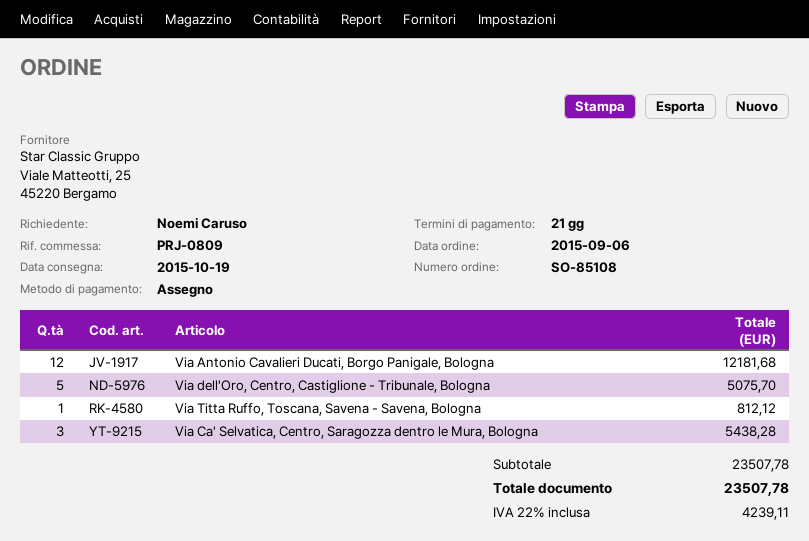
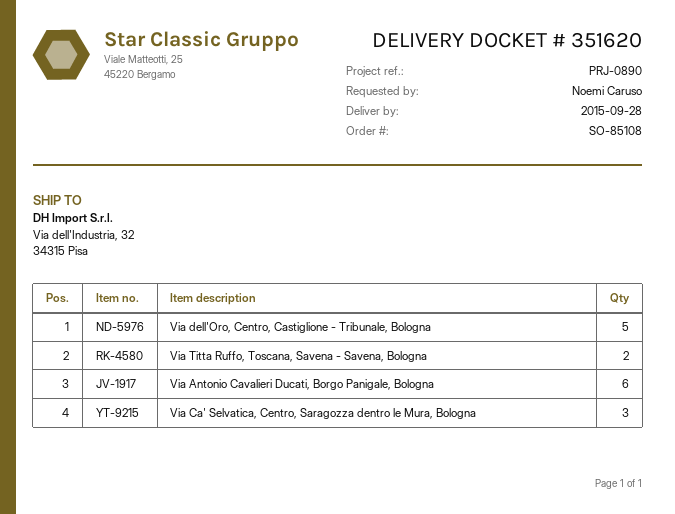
delivery date: 2015-10-19 -> 2015-09-28
reference: PRJ-0809 -> PRJ-0890
Via Antonio Cavalieri Ducati, Borgo Panigale, Bologna: 12 -> 6
Via Titta Ruffo, Toscana, Savena - Savena, Bologna: 1 -> 2

